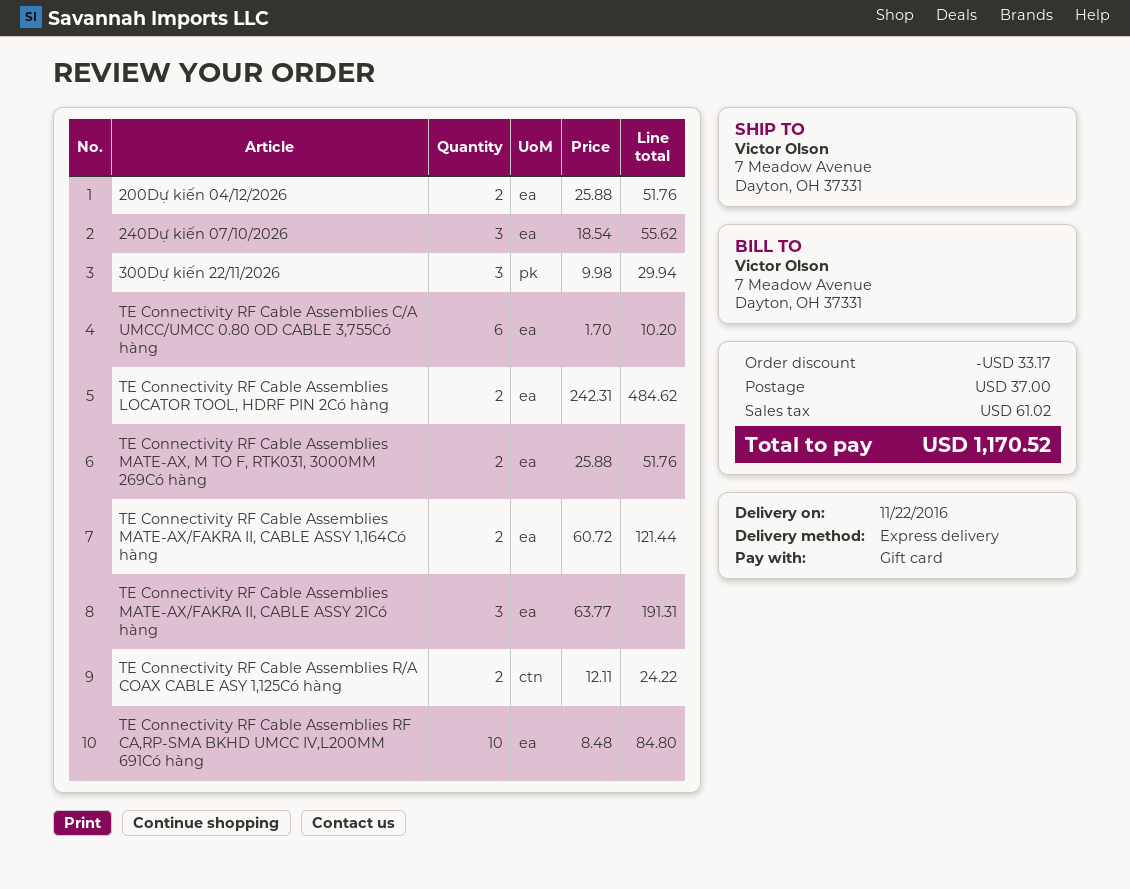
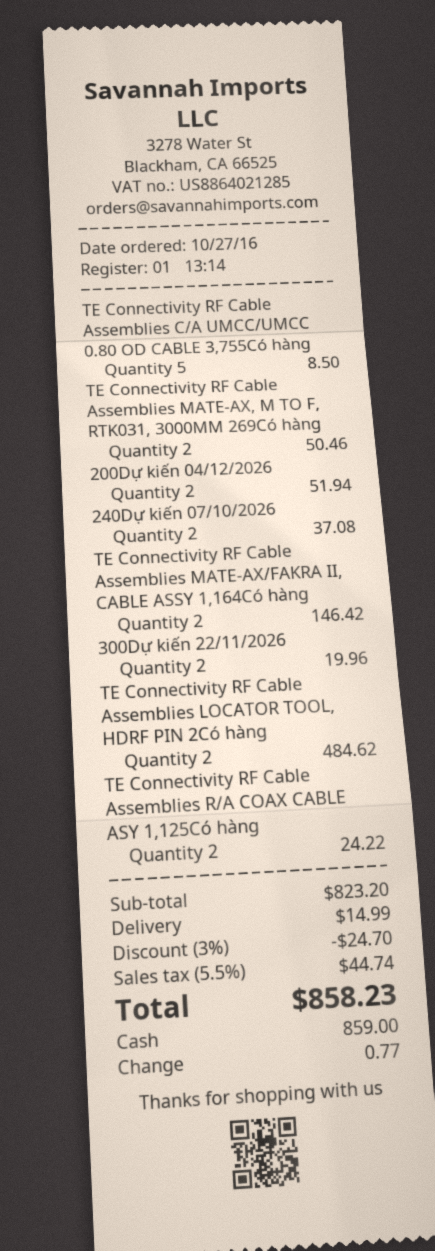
payment method: gift card -> cash
200Dự kiến 04/12/2026: 2 for 51.76 -> 2 for 51.94
240Dự kiến 07/10/2026: 3 for 55.62 -> 2 for 37.08
300Dự kiến 22/11/2026: 3 for 29.94 -> 2 for 19.96
TE Connectivity RF Cable Assemblies C/A UMCC/UMCC 0.80 OD CABLE 3,755Có hàng: 6 for 10.20 -> 5 for 8.50
TE Connectivity RF Cable Assemblies MATE-AX, M TO F, RTK031, 3000MM 269Có hàng: 2 for 51.76 -> 2 for 50.46
TE Connectivity RF Cable Assemblies MATE-AX/FAKRA II, CABLE ASSY 1,164Có hàng: 2 for 121.44 -> 2 for 146.42
TE Connectivity RF Cable Assemblies MATE-AX/FAKRA II, CABLE ASSY 21Có hàng: 3 for 191.31 -> none
TE Connectivity RF Cable Assemblies RF CA,RP-SMA BKHD UMCC IV,L200MM 691Có hàng: 10 for 84.80 -> none
discount: 33.17 -> 24.70
shipping: 37.00 -> 14.99
tax: 61.02 -> 44.74
total: 1170.52 -> 858.23

